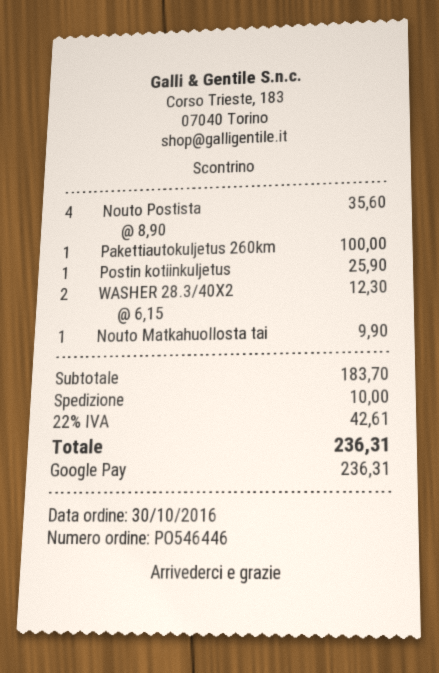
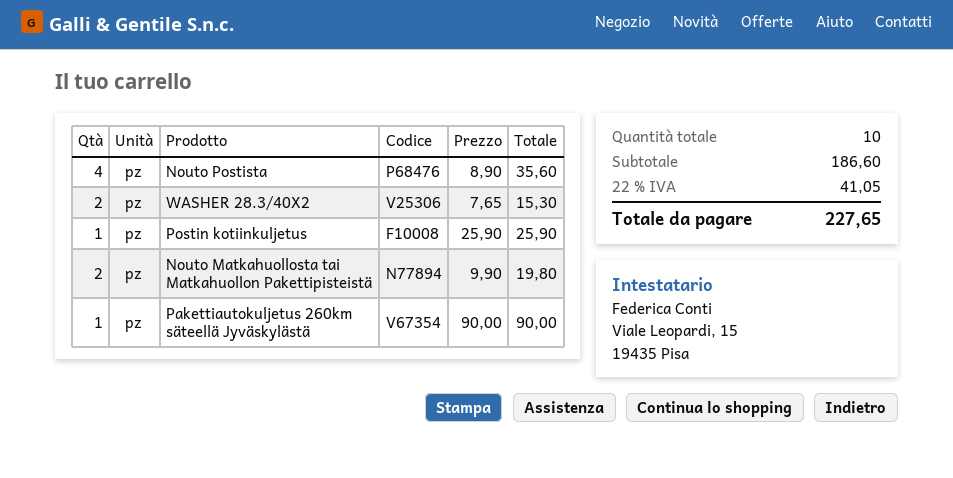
Pakettiautokuljetus 260km: 1 x 100.00 = 100.00 -> 1 x 90.00 = 90.00
WASHER 28.3/40X2: 2 x 6.15 = 12.30 -> 2 x 7.65 = 15.30
Nouto Matkahuollosta tai: 1 x 9.90 = 9.90 -> 2 x 9.90 = 19.80
subtotal: 183.70 -> 186.60
shipping: 10.00 -> none
tax: 22% = 42.61 -> 22% = 41.05
total: 236.31 -> 227.65

